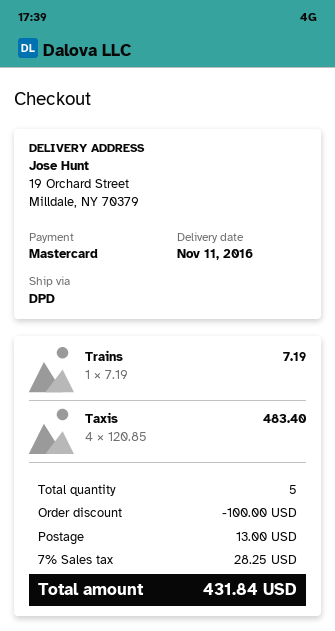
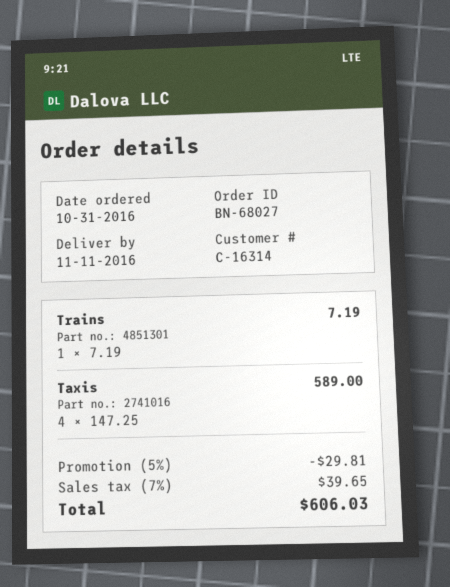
Taxis: 4 x 120.85 = 483.40 -> 4 x 147.25 = 589.00
discount: 100.00 -> 29.81
shipping: 13.00 -> none
tax: 7% = 28.25 -> 7% = 39.65
total: 431.84 -> 606.03

